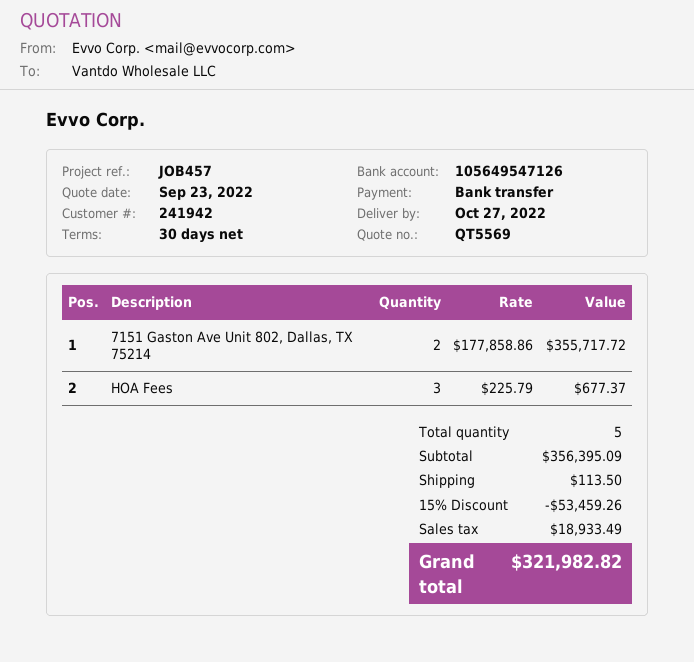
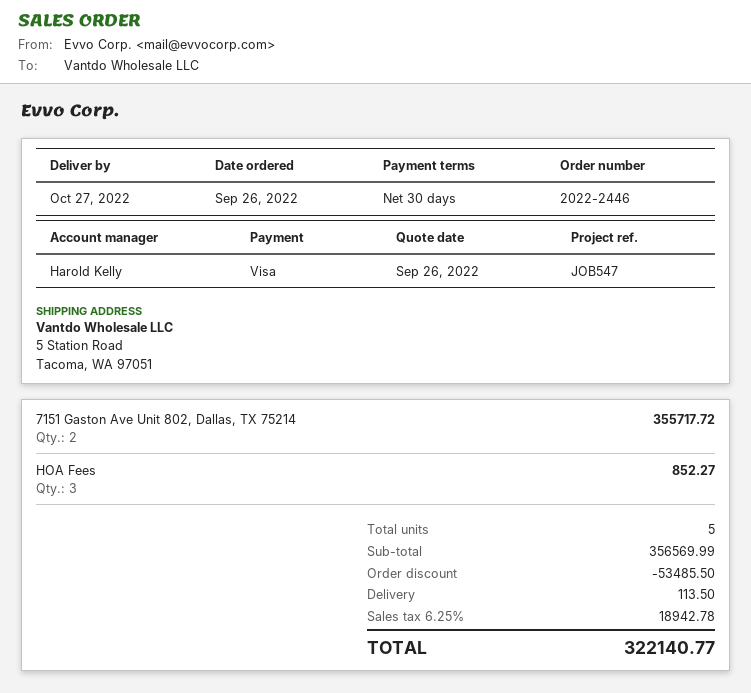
quote date: 2022-09-23 -> 2022-09-26
reference: JOB457 -> JOB547
payment method: bank transfer -> Visa
HOA Fees: 3 for 677.37 -> 3 for 852.27
subtotal: 356395.09 -> 356569.99
discount: 53459.26 -> 53485.50
tax: 18933.49 -> 18942.78
total: 321982.82 -> 322140.77

